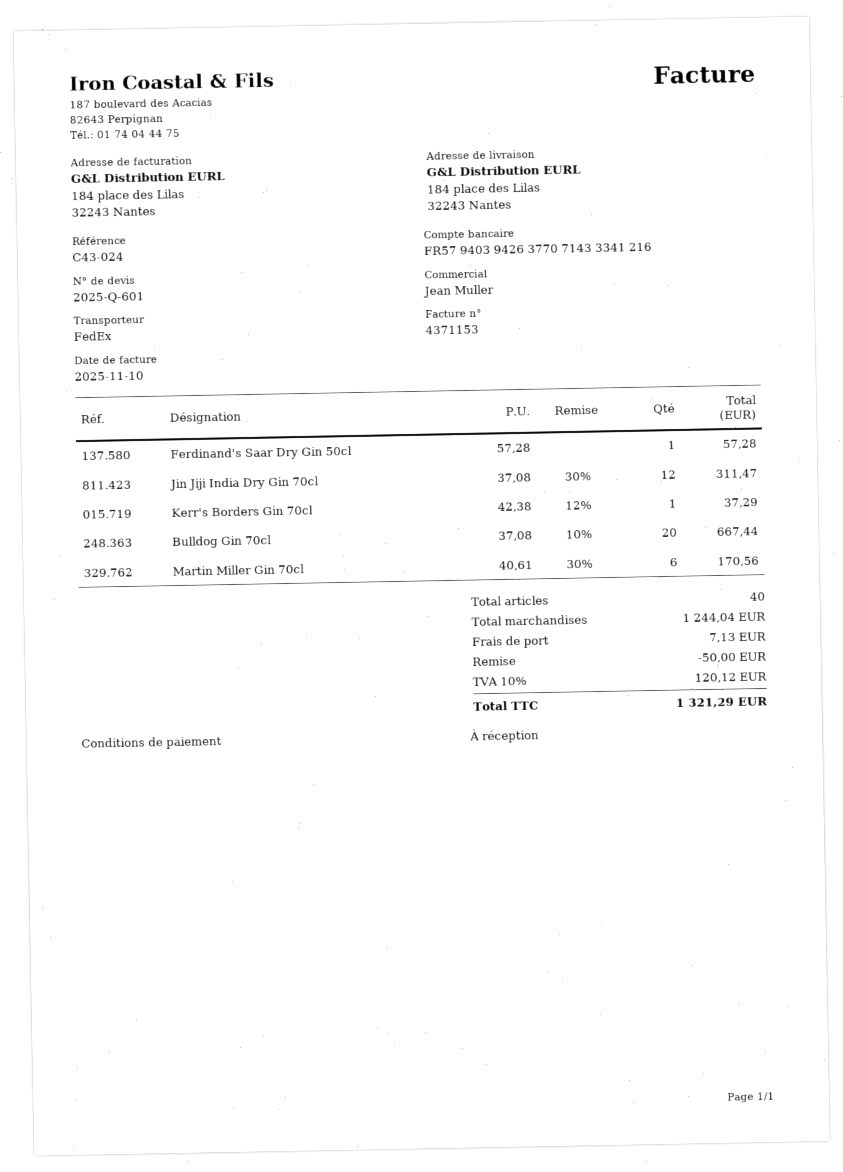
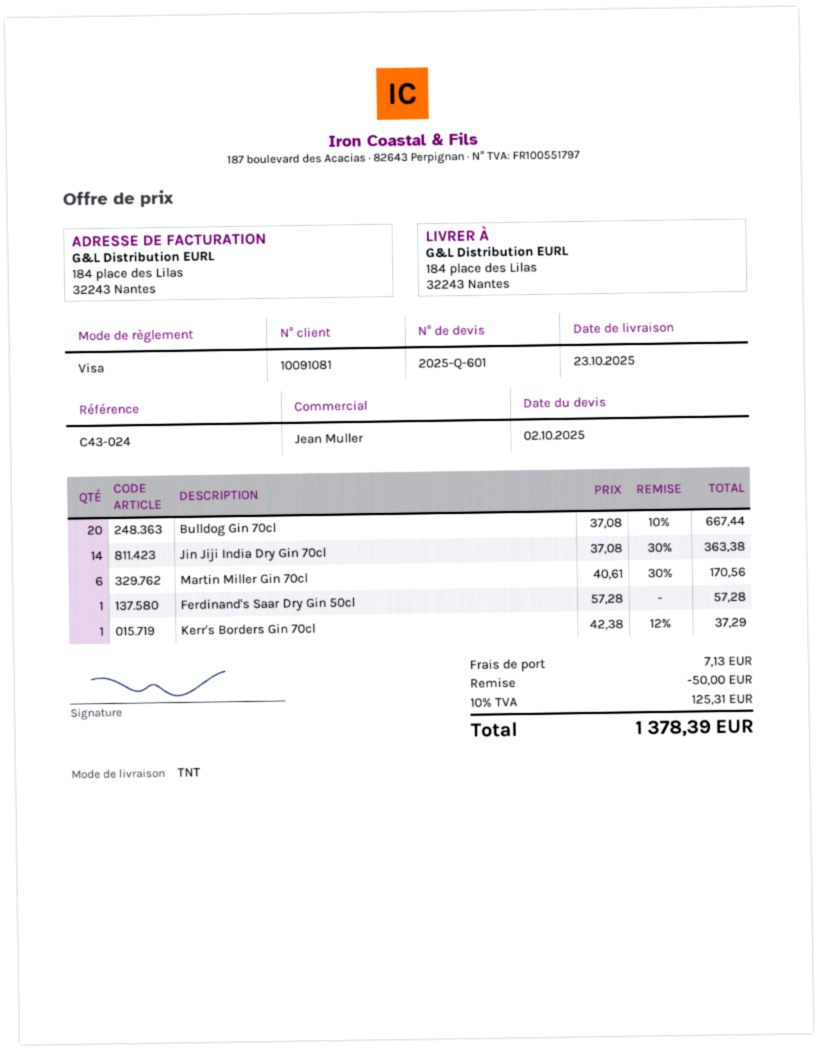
shipping method: FedEx -> TNT
Jin Jiji India Dry Gin 70cl: 12 x 37.08 - 30% = 311.47 -> 14 x 37.08 - 30% = 363.38
tax: 10% = 120.12 -> 10% = 125.31
total: 1321.29 -> 1378.39

